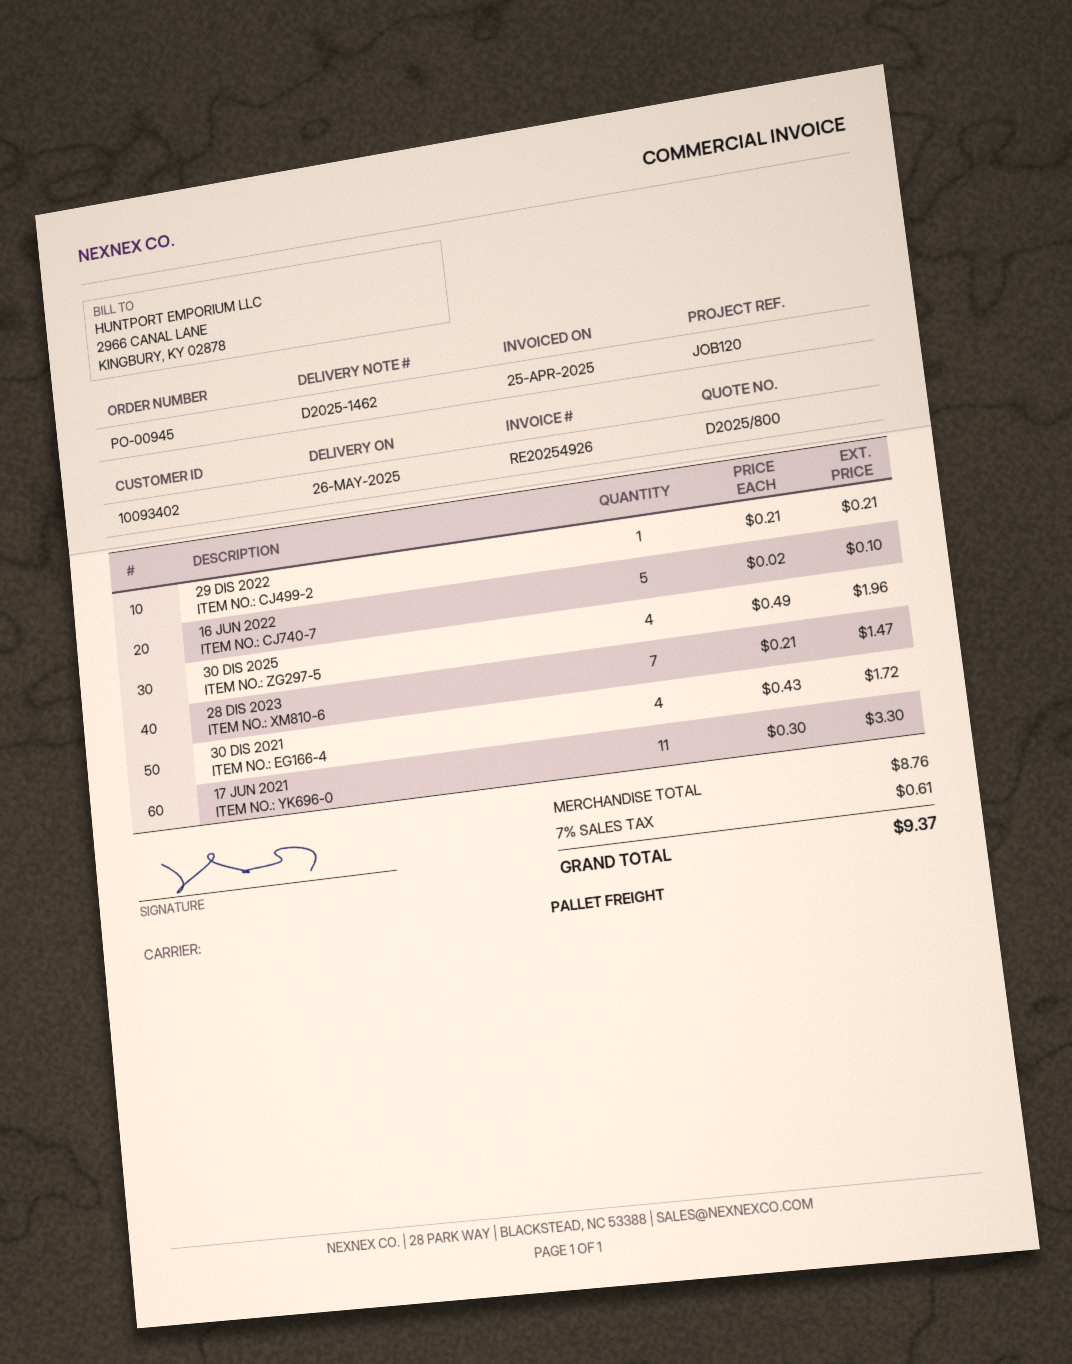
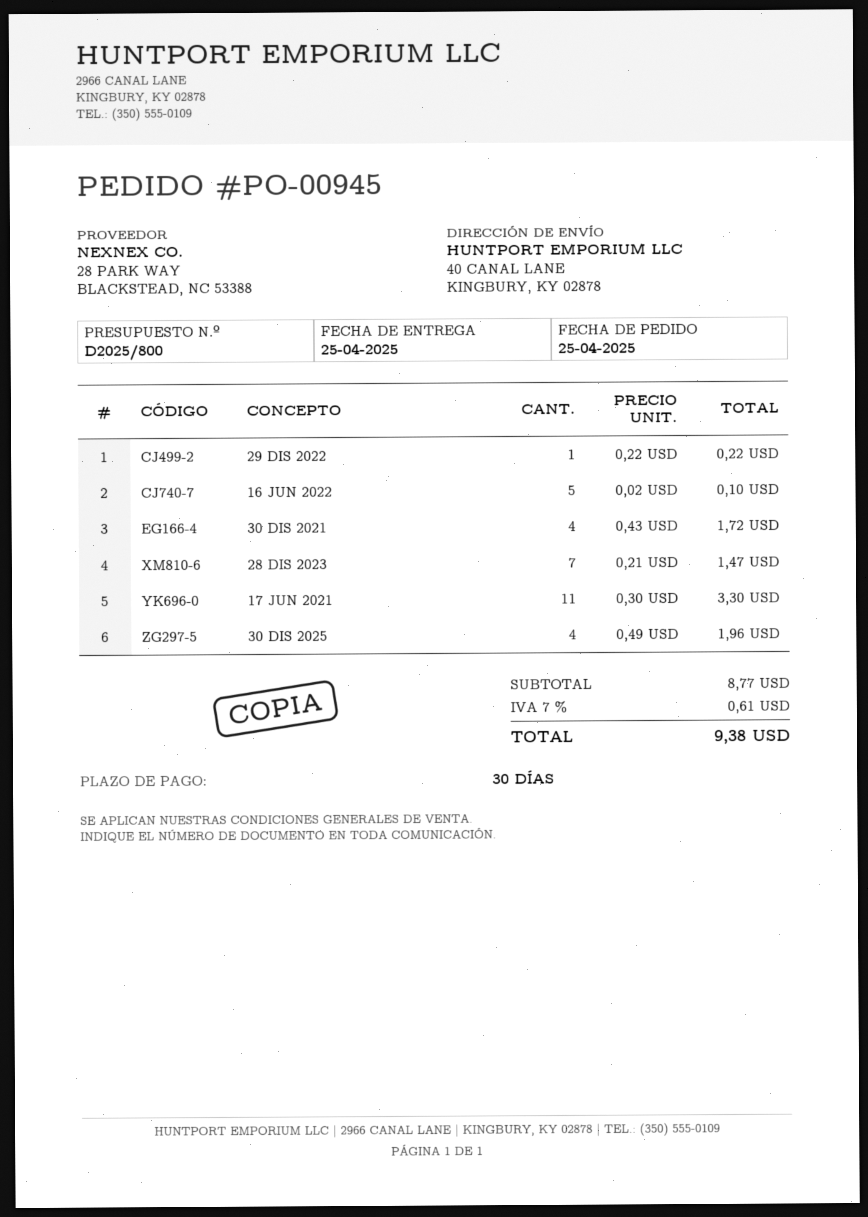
delivery date: 2025-05-26 -> 2025-04-25
29 DIS 2022: 1 x 0.21 = 0.21 -> 1 x 0.22 = 0.22
subtotal: 8.76 -> 8.77
total: 9.37 -> 9.38

